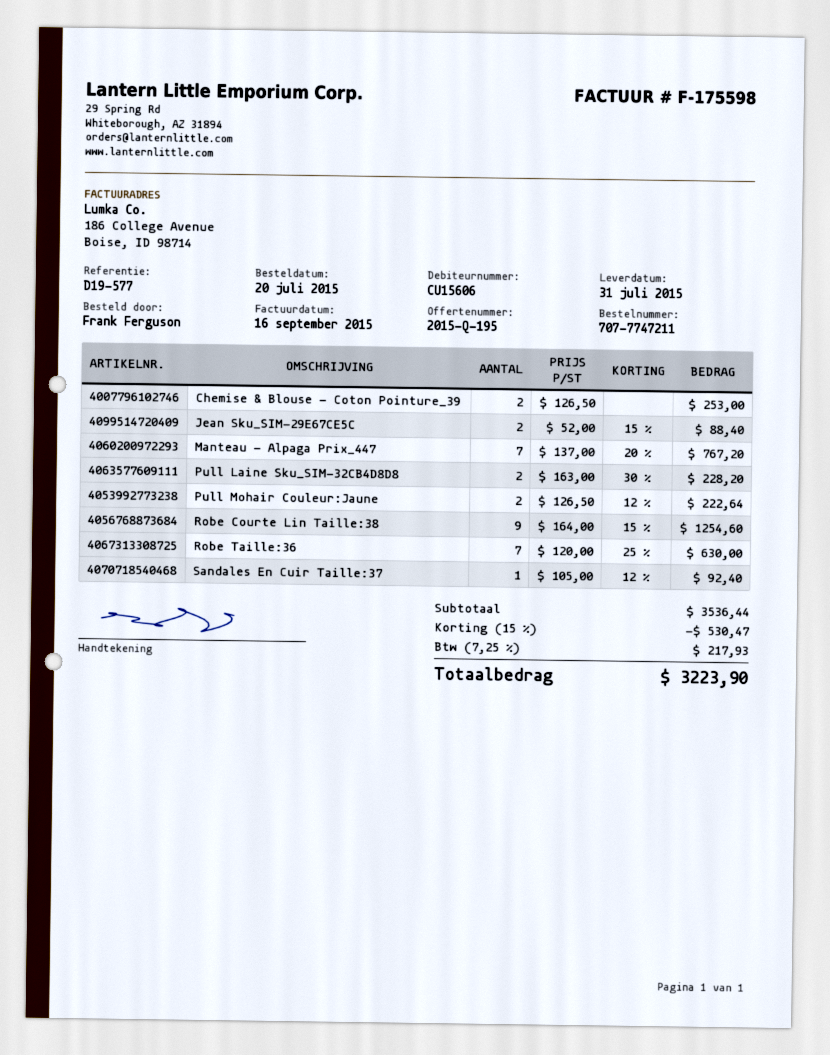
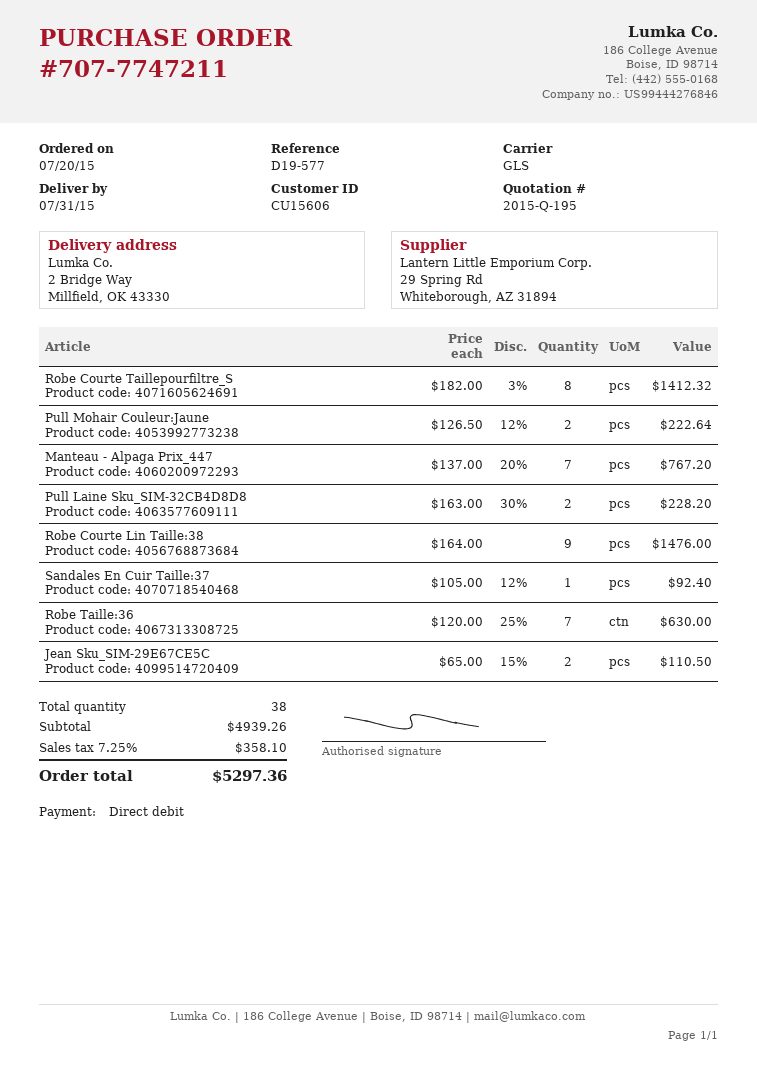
Chemise & Blouse - Coton Pointure_39: 2 x 126.50 = 253.00 -> none
Jean Sku_SIM-29E67CE5C: 2 x 52.00 - 15% = 88.40 -> 2 x 65.00 - 15% = 110.50
Robe Courte Lin Taille:38: 9 x 164.00 - 15% = 1254.60 -> 9 x 164.00 = 1476.00
Robe Courte Taillepourfiltre_S: none -> 8 x 182.00 - 3% = 1412.32
subtotal: 3536.44 -> 4939.26
discount: 15% = 530.47 -> none
tax: 7.25% = 217.93 -> 7.25% = 358.10
total: 3223.90 -> 5297.36

